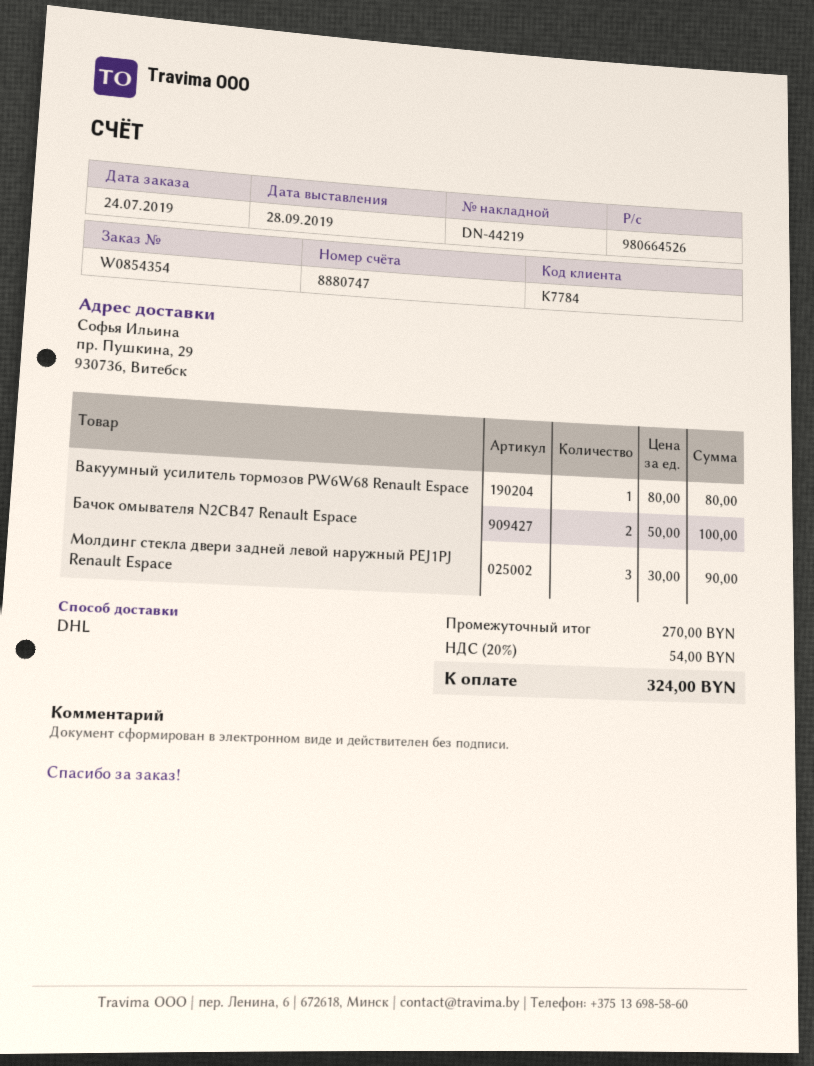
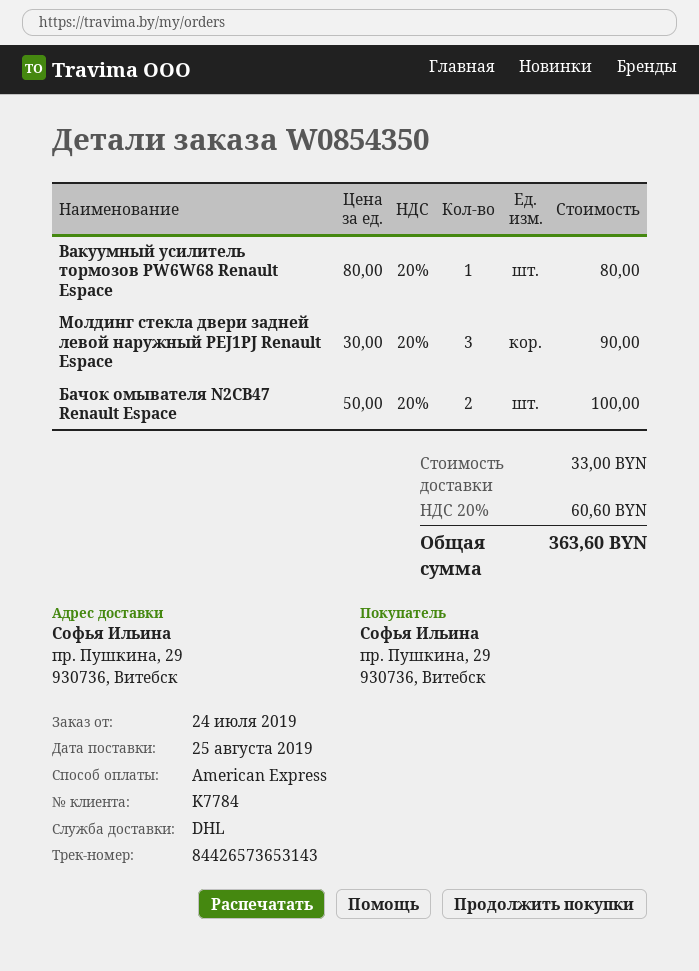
order number: W0854354 -> W0854350
shipping: none -> 33.00
tax: 20% = 54.00 -> 20% = 60.60
total: 324.00 -> 363.60

